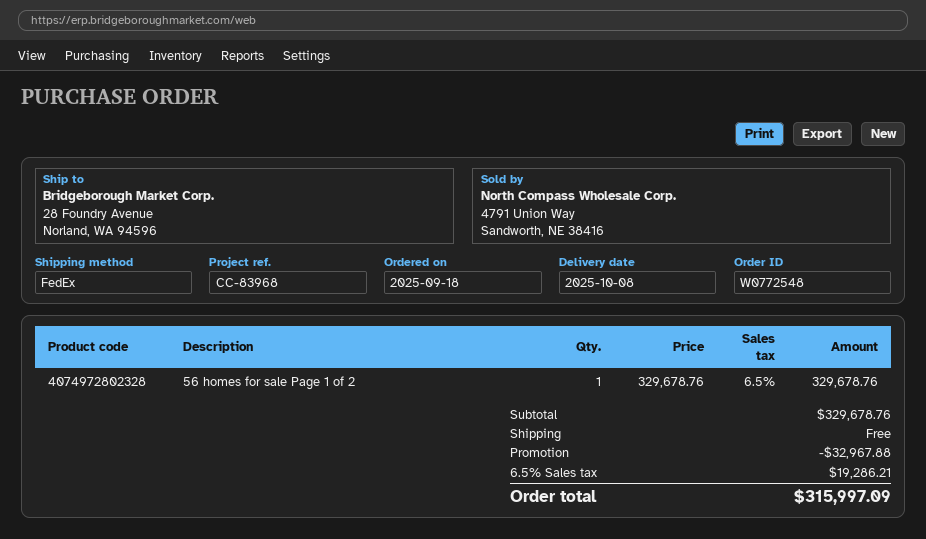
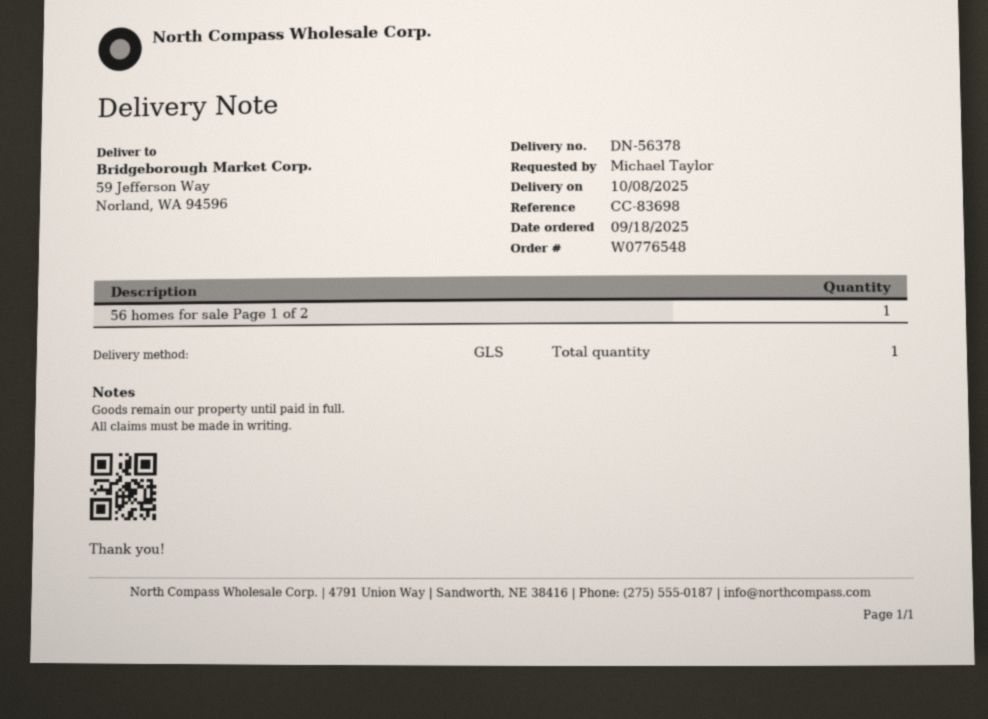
order number: W0772548 -> W0776548
reference: CC-83968 -> CC-83698
shipping method: FedEx -> GLS
ship to: 28 Foundry Avenue, Norland, WA 94596 -> 59 Jefferson Way, Norland, WA 94596

